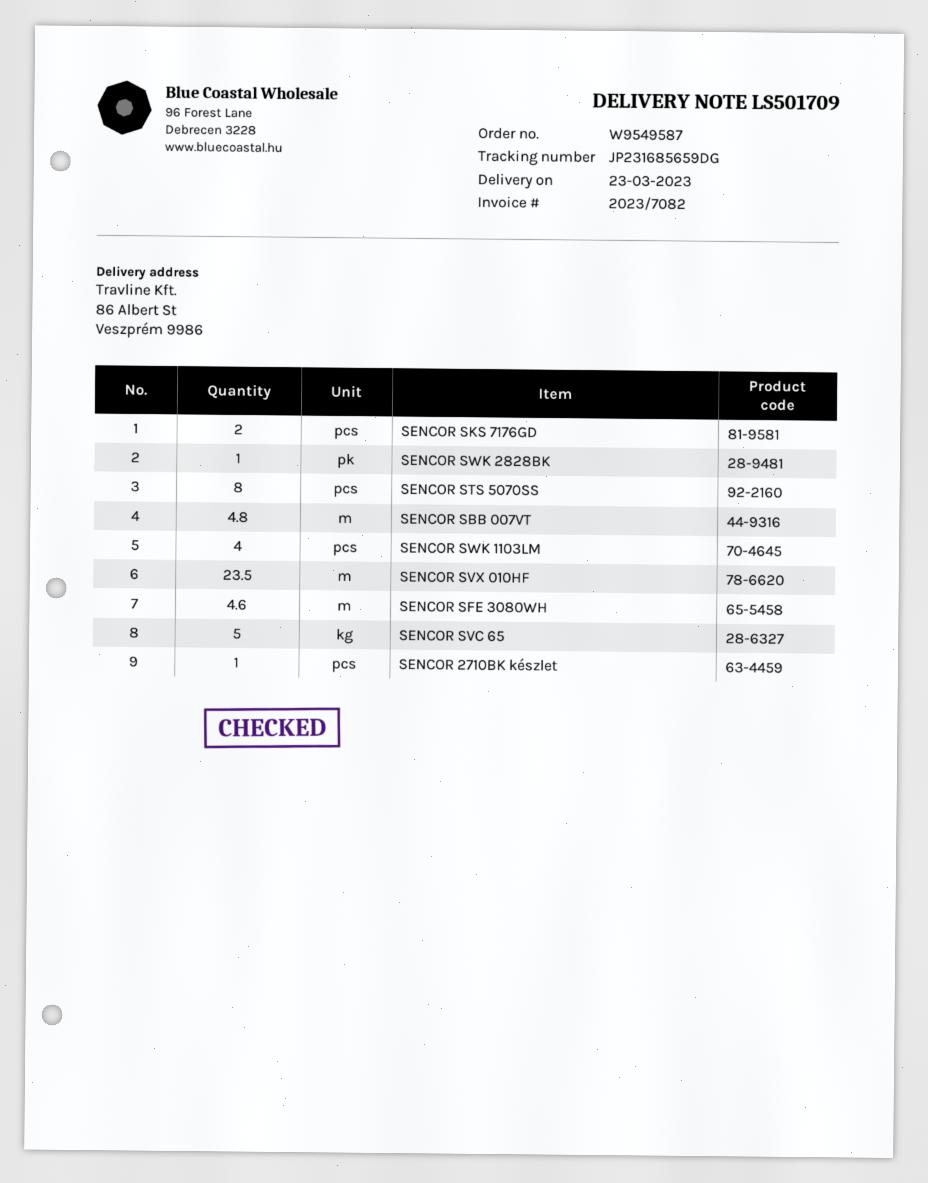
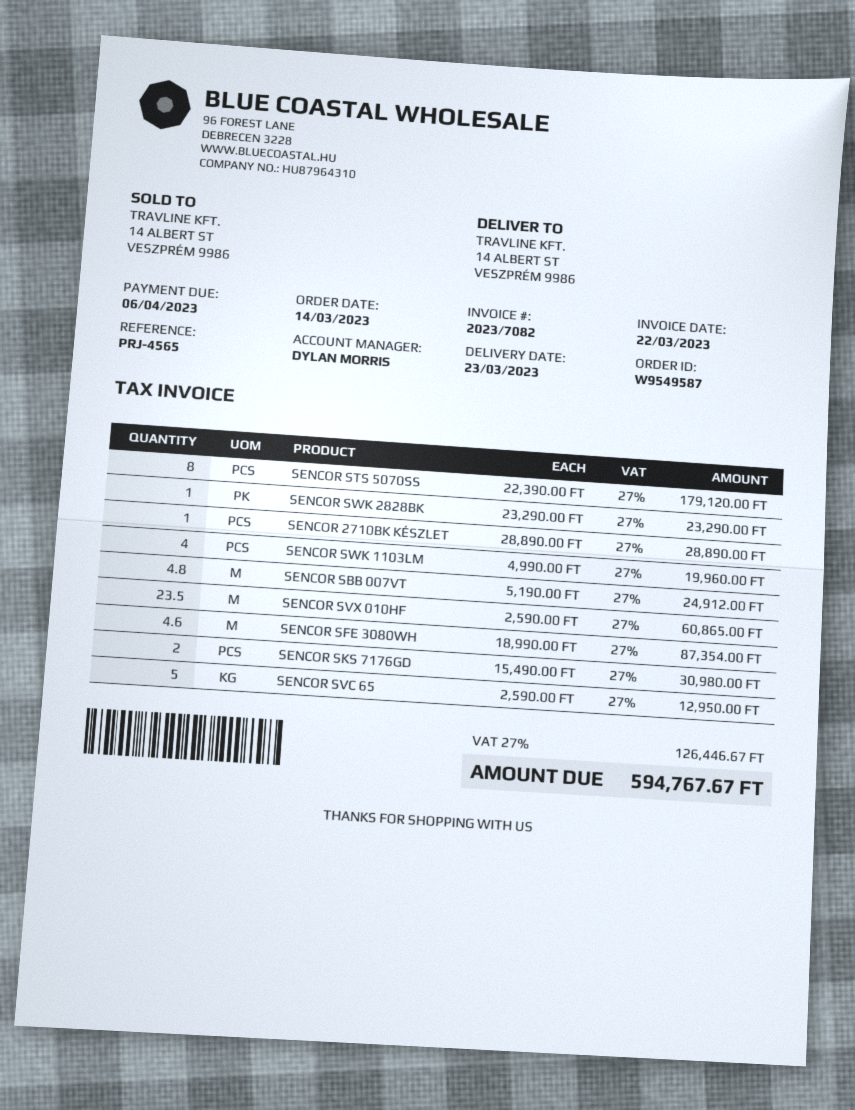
ship to: 86 Albert St, Veszprém 9986 -> 14 ALBERT ST, VESZPRÉM 9986

